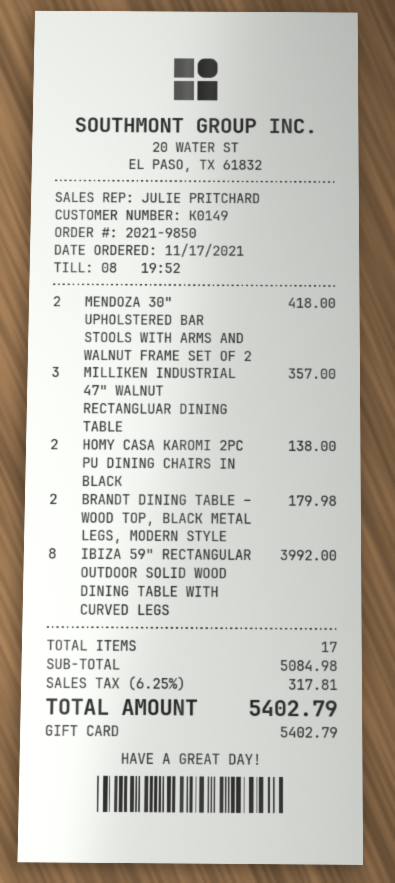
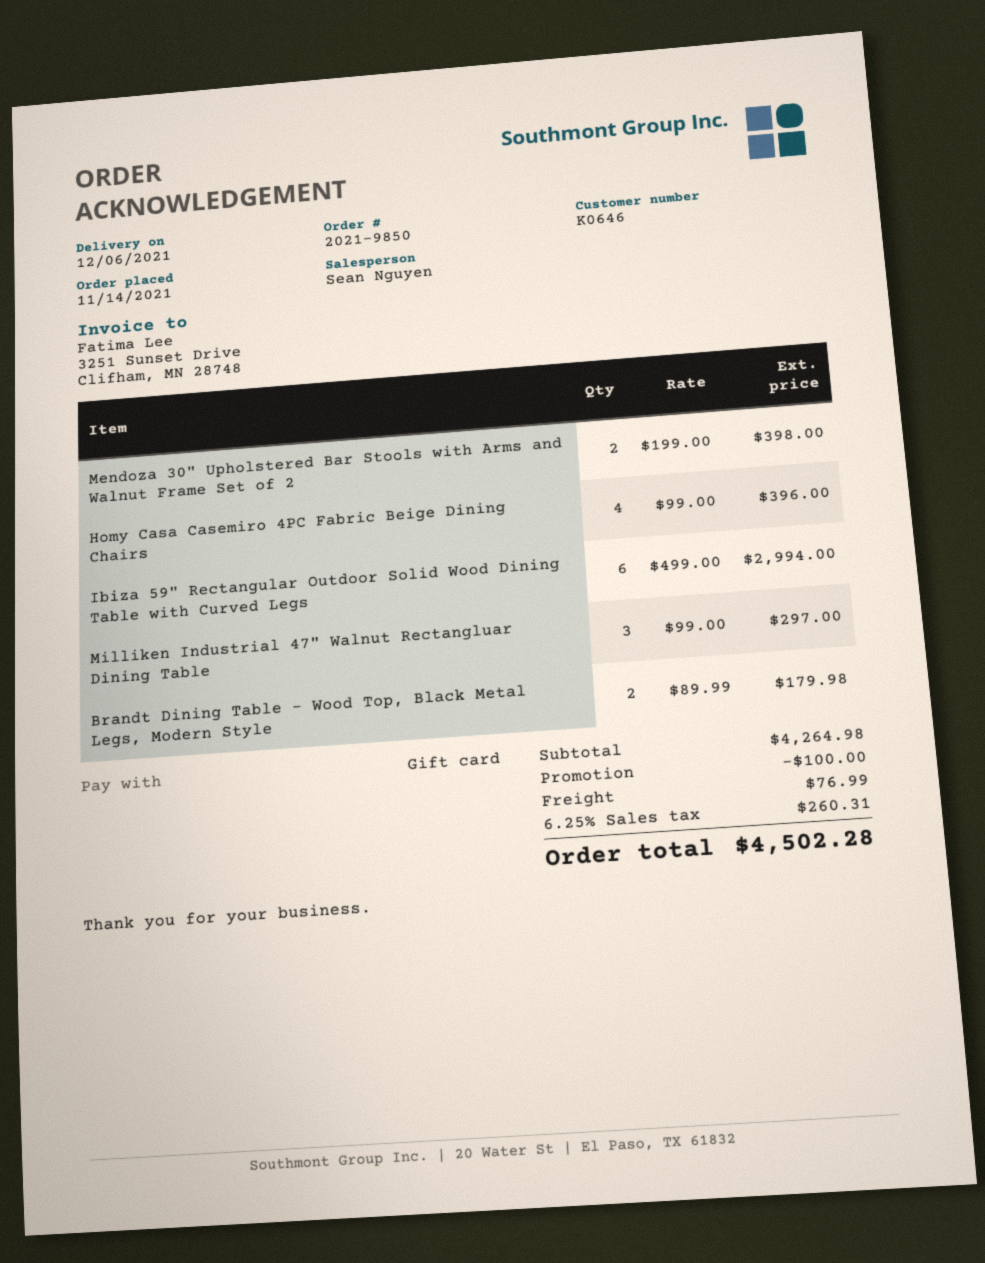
order date: 2021-11-17 -> 2021-11-14
customer number: K0149 -> K0646
sales rep: JULIE PRITCHARD -> Sean Nguyen
MENDOZA 30" UPHOLSTERED BAR STOOLS WITH ARMS AND WALNUT FRAME SET OF 2: 2 for 418.00 -> 2 for 398.00
MILLIKEN INDUSTRIAL 47" WALNUT RECTANGLUAR DINING TABLE: 3 for 357.00 -> 3 for 297.00
HOMY CASA KAROMI 2PC PU DINING CHAIRS IN BLACK: 2 for 138.00 -> none
IBIZA 59" RECTANGULAR OUTDOOR SOLID WOOD DINING TABLE WITH CURVED LEGS: 8 for 3992.00 -> 6 for 2994.00
Homy Casa Casemiro 4PC Fabric Beige Dining Chairs: none -> 4 for 396.00
subtotal: 5084.98 -> 4264.98
discount: none -> 100.00
shipping: none -> 76.99
tax: 6.25% = 317.81 -> 6.25% = 260.31
total: 5402.79 -> 4502.28

